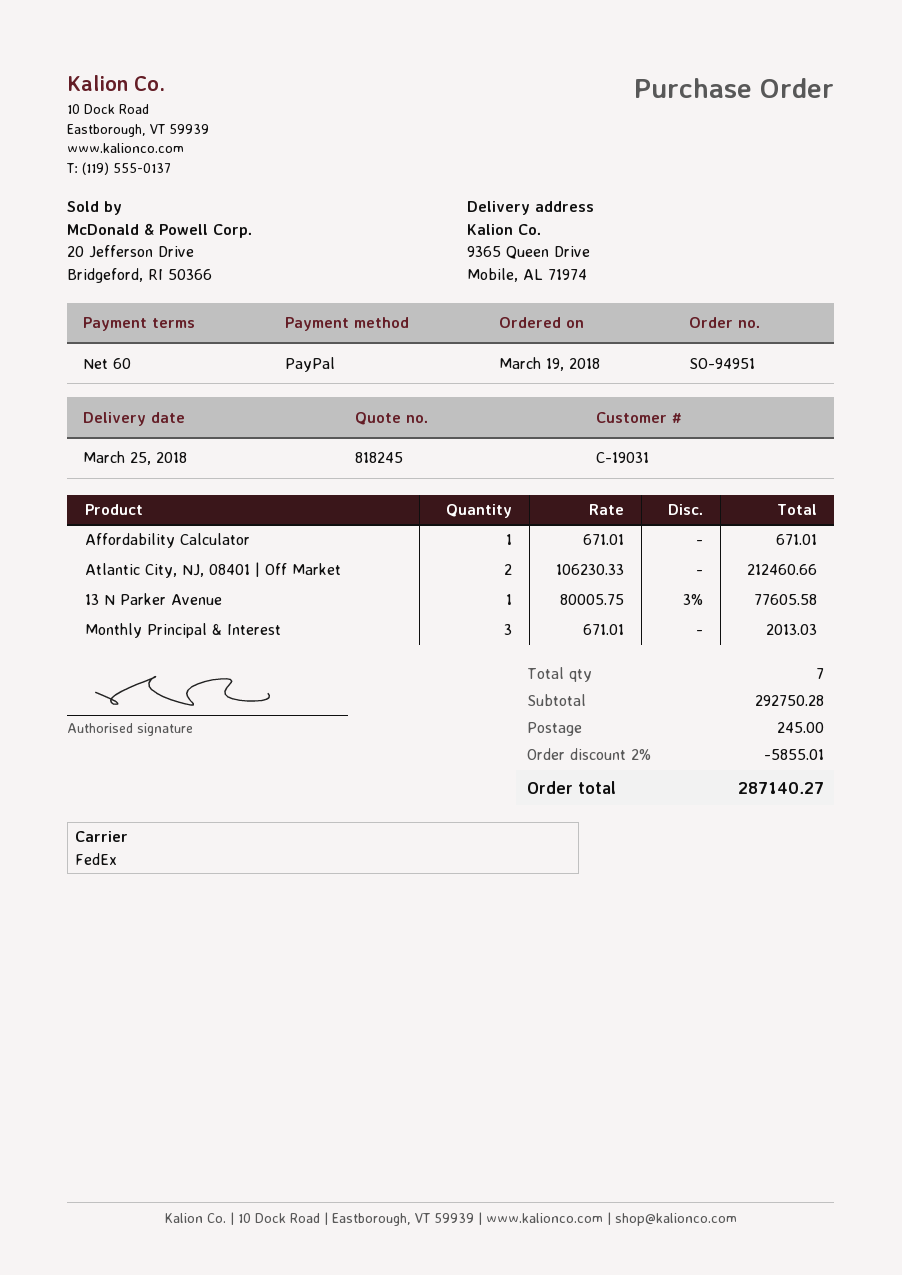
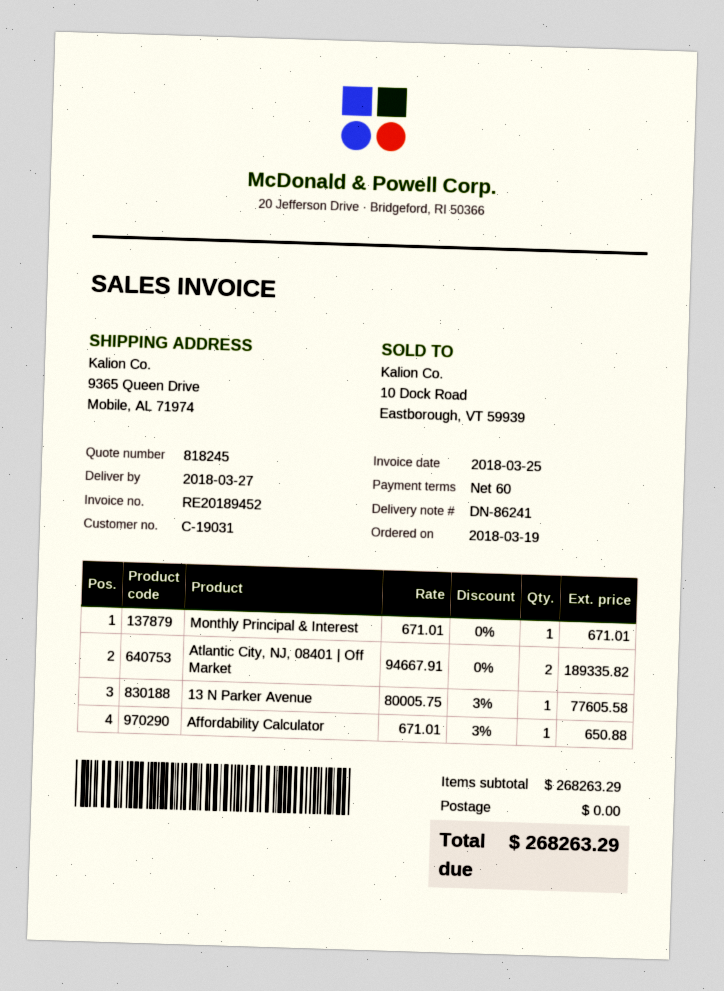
delivery date: 2018-03-25 -> 2018-03-27
Affordability Calculator: 1 x 671.01 = 671.01 -> 1 x 671.01 - 3% = 650.88
Atlantic City, NJ, 08401 | Off Market: 2 x 106230.33 = 212460.66 -> 2 x 94667.91 = 189335.82
Monthly Principal & Interest: 3 x 671.01 = 2013.03 -> 1 x 671.01 = 671.01
subtotal: 292750.28 -> 268263.29
discount: 2% = 5855.01 -> none
shipping: 245.00 -> 0.00
total: 287140.27 -> 268263.29

